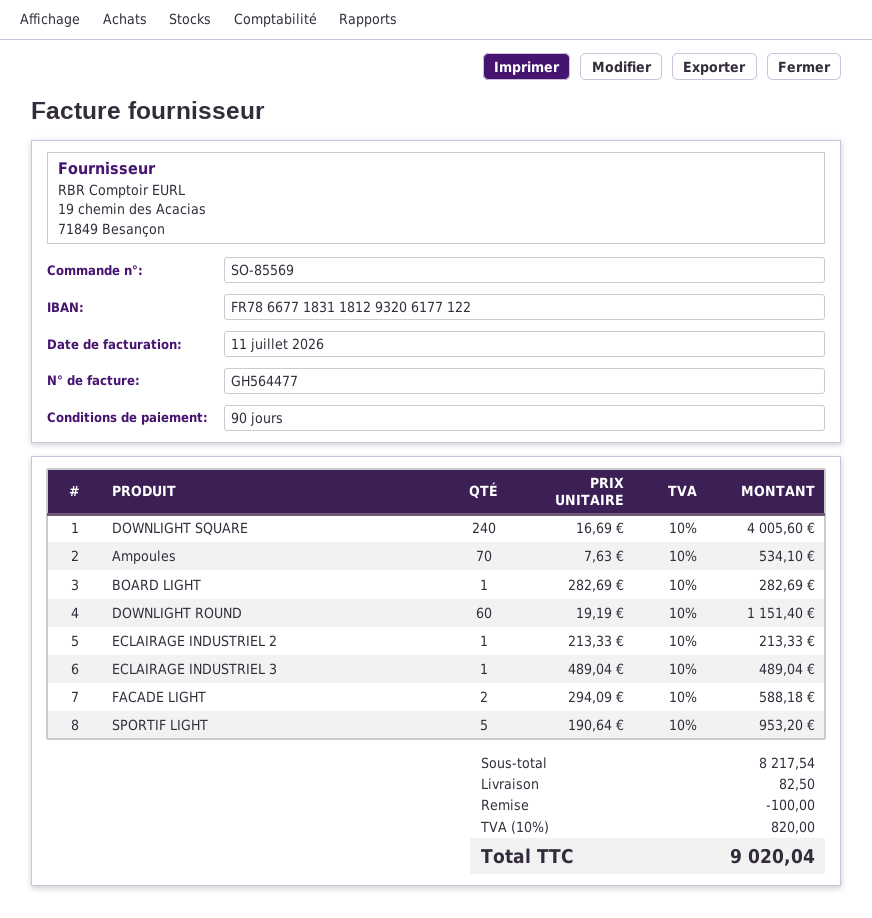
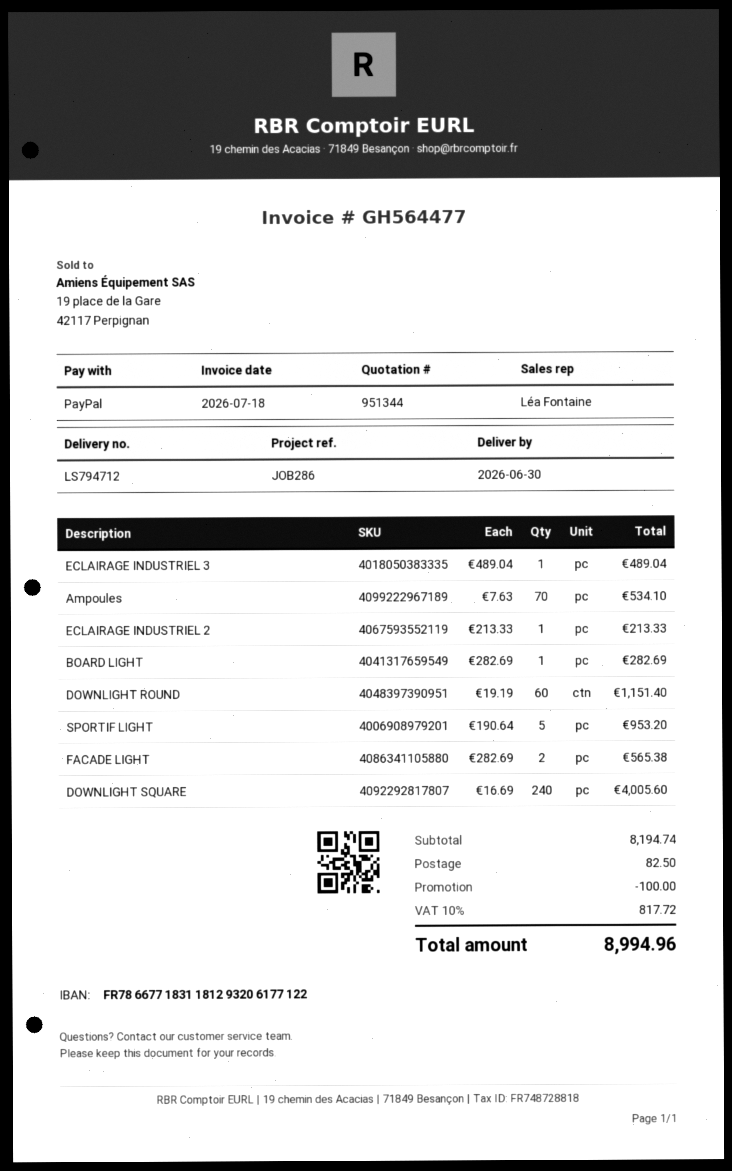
invoice date: 2026-07-11 -> 2026-07-18
FACADE LIGHT: 2 x 294.09 = 588.18 -> 2 x 282.69 = 565.38
subtotal: 8217.54 -> 8194.74
tax: 10% = 820.00 -> 10% = 817.72
total: 9020.04 -> 8994.96

